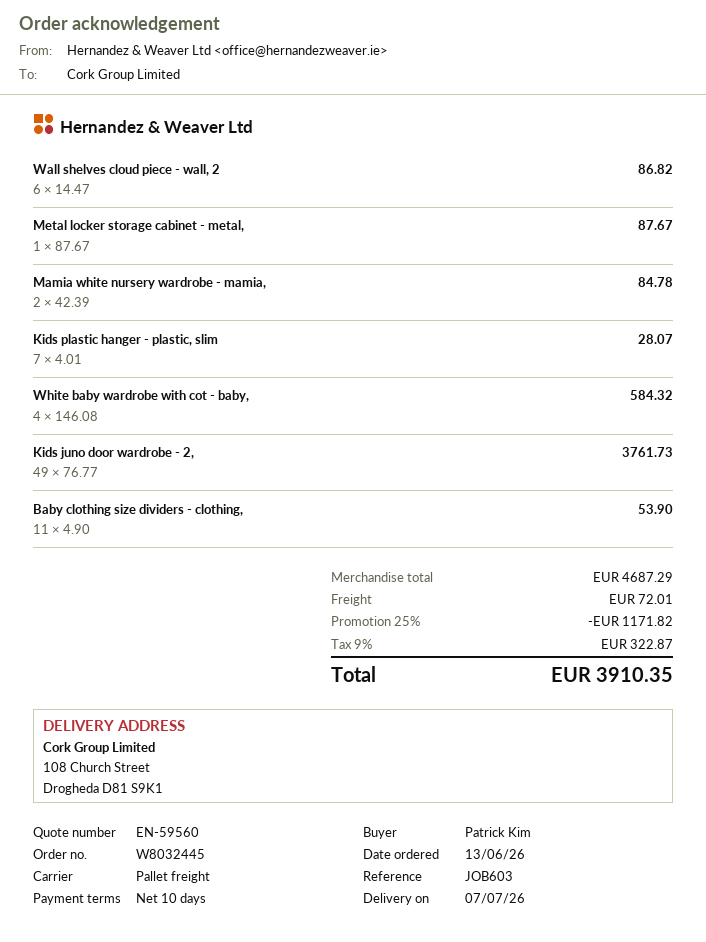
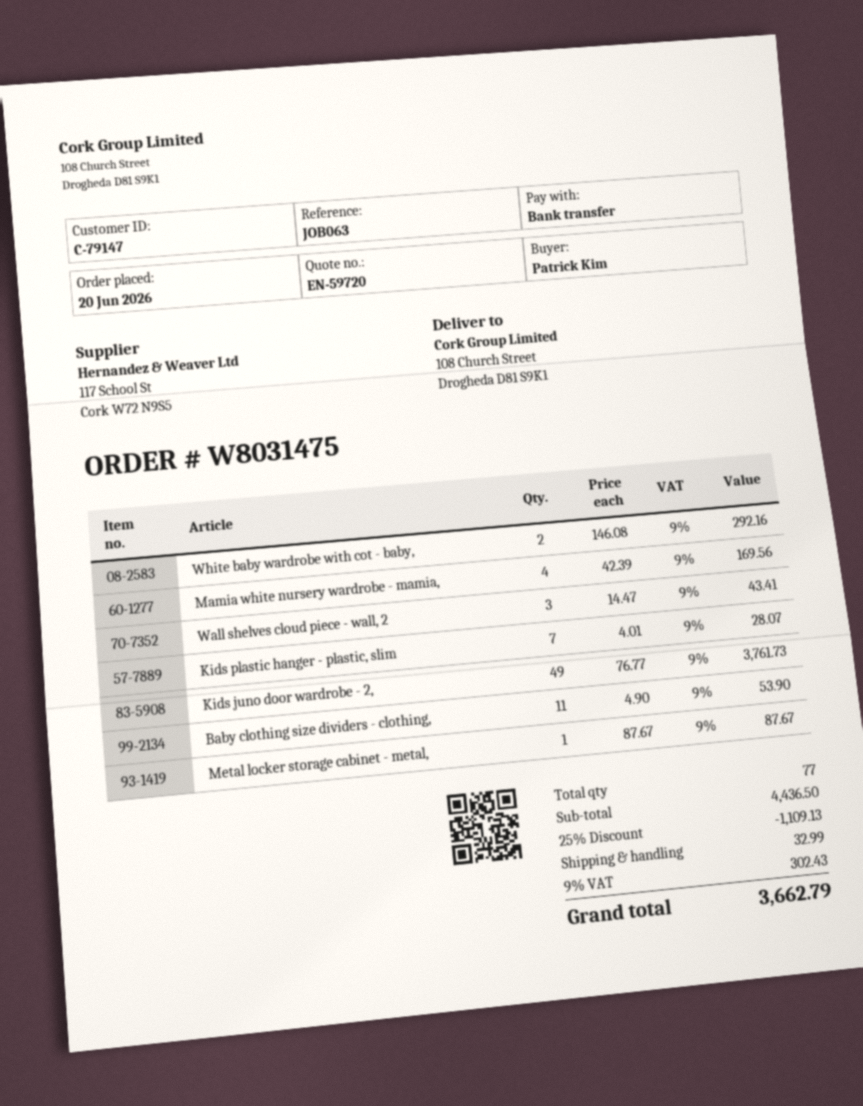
quote number: EN-59560 -> EN-59720
order number: W8032445 -> W8031475
order date: 2026-06-13 -> 2026-06-20
reference: JOB603 -> JOB063
Wall shelves cloud piece - wall, 2: 6 x 14.47 = 86.82 -> 3 x 14.47 = 43.41
Mamia white nursery wardrobe - mamia,: 2 x 42.39 = 84.78 -> 4 x 42.39 = 169.56
White baby wardrobe with cot - baby,: 4 x 146.08 = 584.32 -> 2 x 146.08 = 292.16
subtotal: 4687.29 -> 4436.50
discount: 25% = 1171.82 -> 25% = 1109.13
shipping: 72.01 -> 32.99
tax: 9% = 322.87 -> 9% = 302.43
total: 3910.35 -> 3662.79

